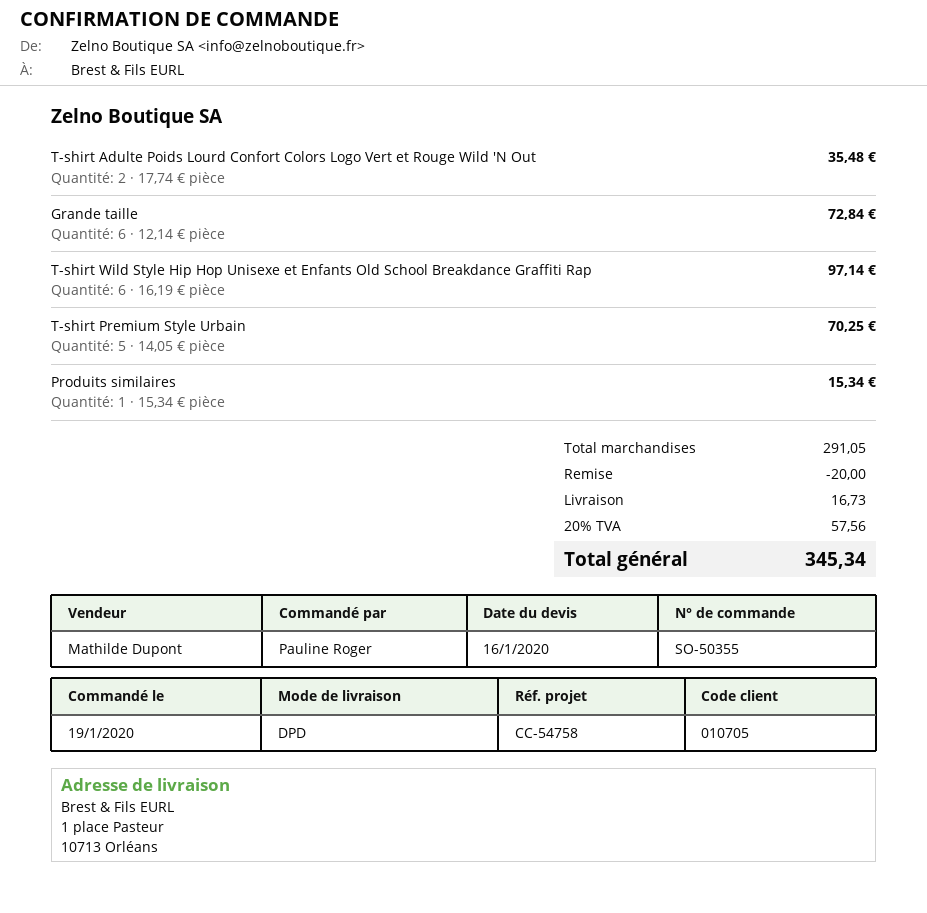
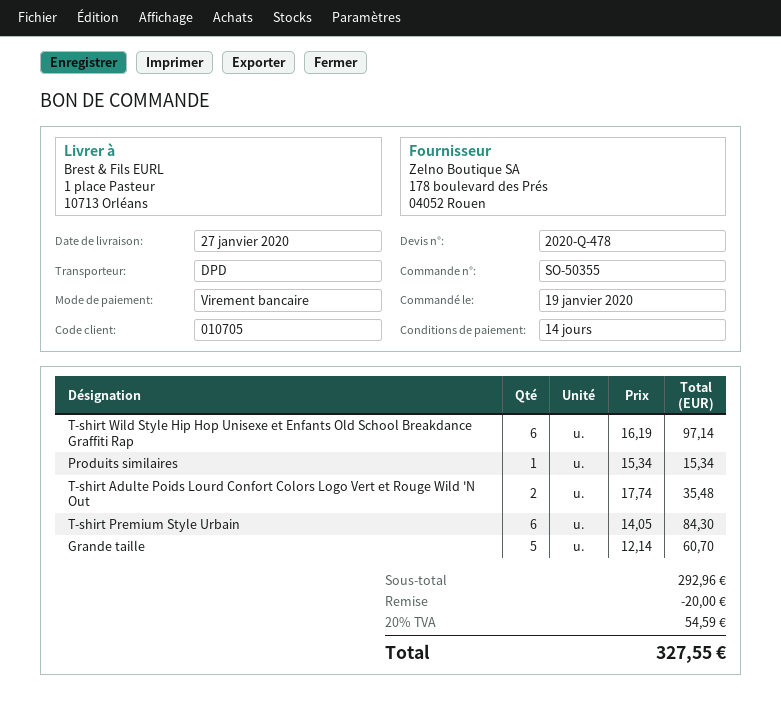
Grande taille: 6 x 12.14 = 72.84 -> 5 x 12.14 = 60.70
T-shirt Premium Style Urbain: 5 x 14.05 = 70.25 -> 6 x 14.05 = 84.30
subtotal: 291.05 -> 292.96
shipping: 16.73 -> none
tax: 20% = 57.56 -> 20% = 54.59
total: 345.34 -> 327.55

